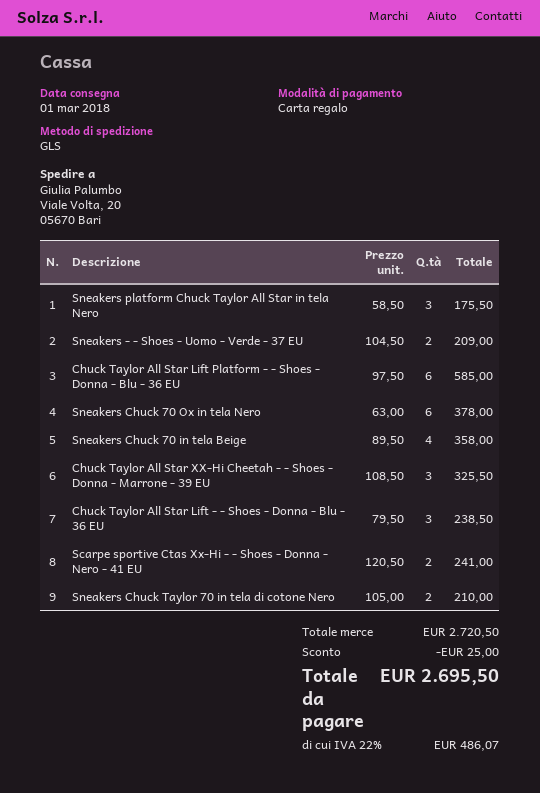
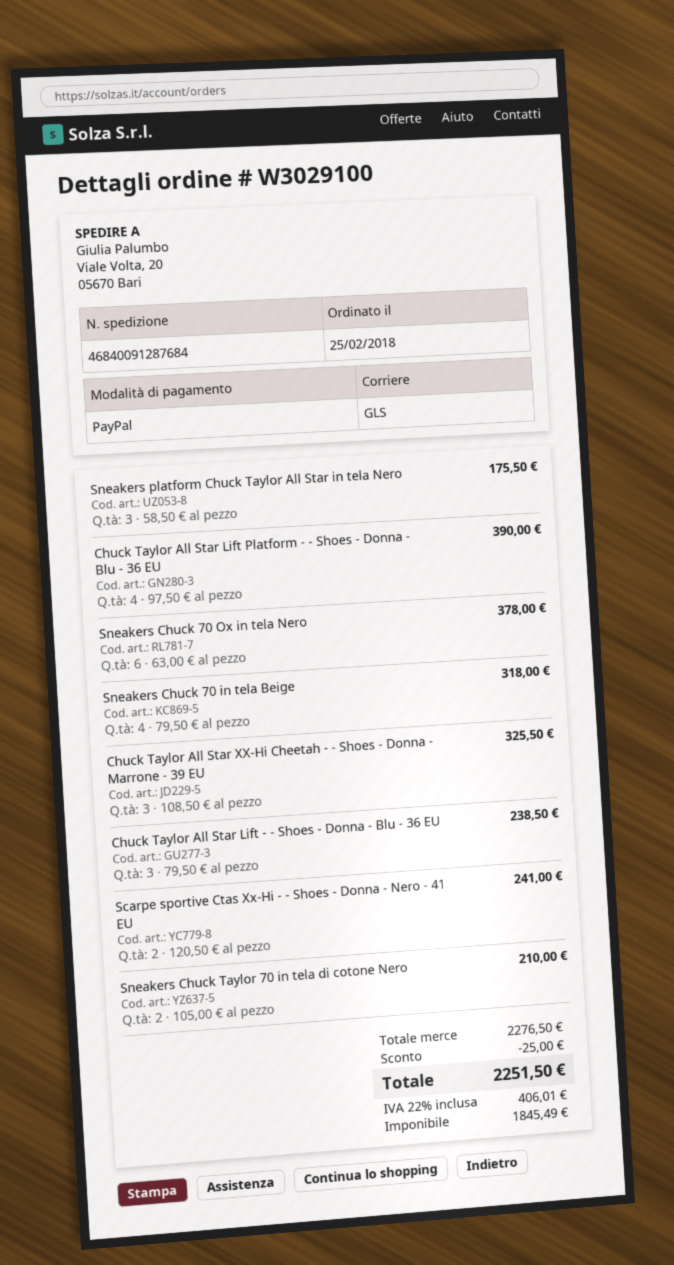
payment method: gift card -> PayPal
Sneakers - - Shoes - Uomo - Verde - 37 EU: 2 x 104.50 = 209.00 -> none
Chuck Taylor All Star Lift Platform - - Shoes - Donna - Blu - 36 EU: 6 x 97.50 = 585.00 -> 4 x 97.50 = 390.00
Sneakers Chuck 70 in tela Beige: 4 x 89.50 = 358.00 -> 4 x 79.50 = 318.00
subtotal: 2720.50 -> 2276.50
tax: 22% = 486.07 -> 22% = 406.01
total: 2695.50 -> 2251.50

